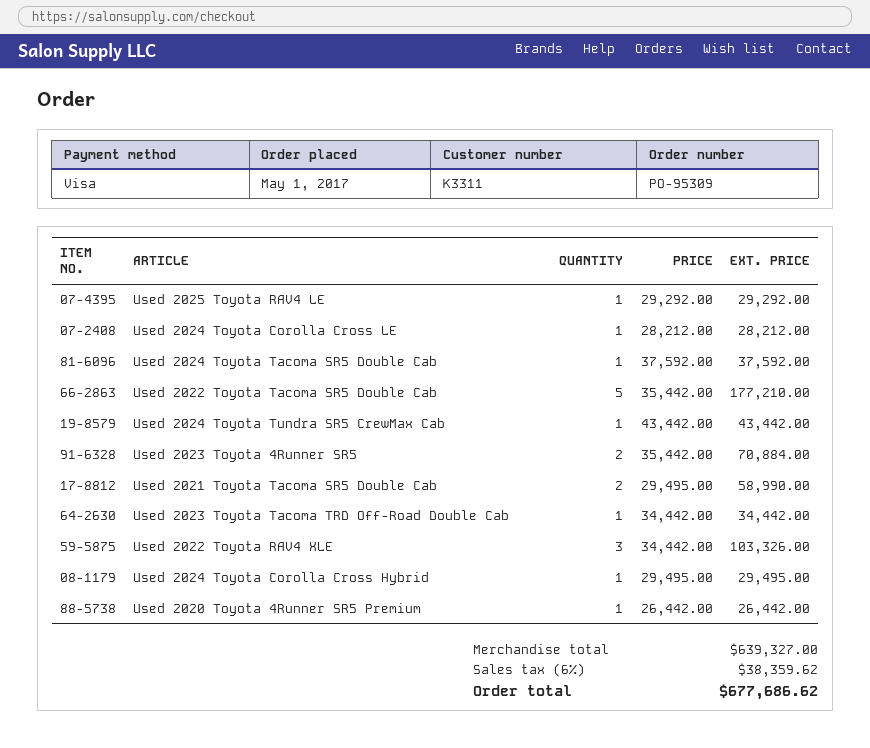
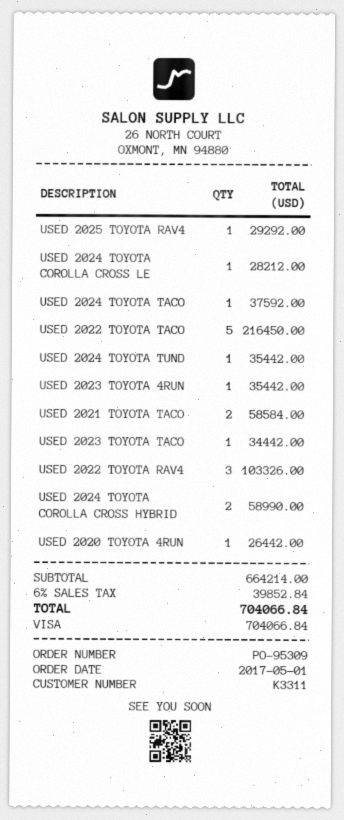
Used 2022 Toyota Tacoma SR5 Double Cab: 5 for 177210.00 -> 5 for 216450.00
Used 2024 Toyota Tundra SR5 CrewMax Cab: 1 for 43442.00 -> 1 for 35442.00
Used 2023 Toyota 4Runner SR5: 2 for 70884.00 -> 1 for 35442.00
Used 2021 Toyota Tacoma SR5 Double Cab: 2 for 58990.00 -> 2 for 58584.00
Used 2024 Toyota Corolla Cross Hybrid: 1 for 29495.00 -> 2 for 58990.00
subtotal: 639327.00 -> 664214.00
tax: 6% = 38359.62 -> 6% = 39852.84
total: 677686.62 -> 704066.84

